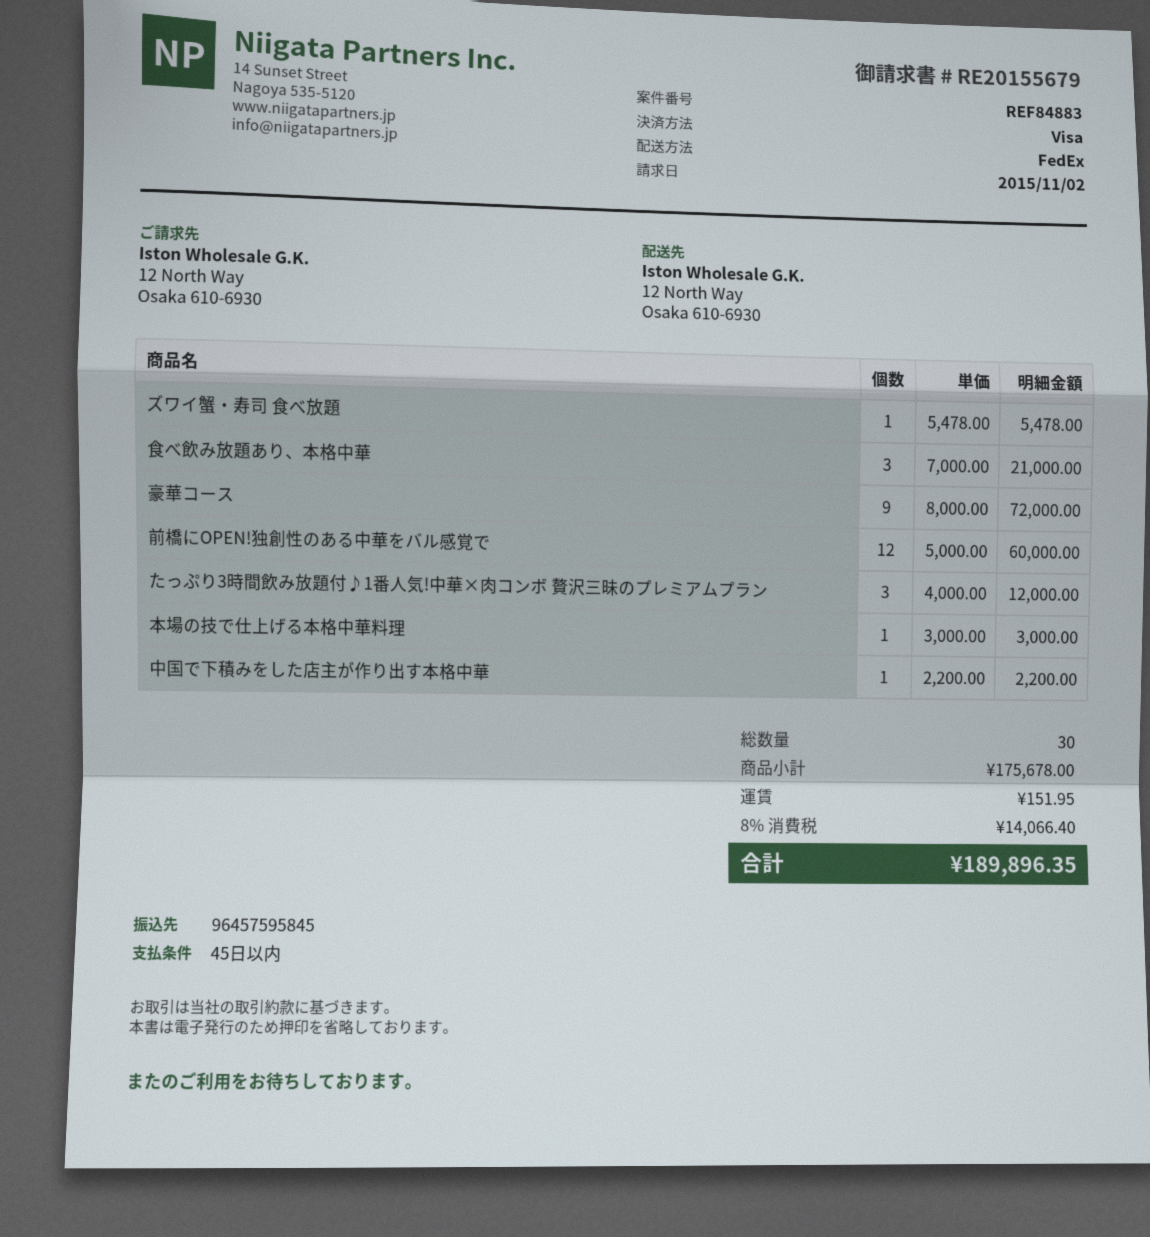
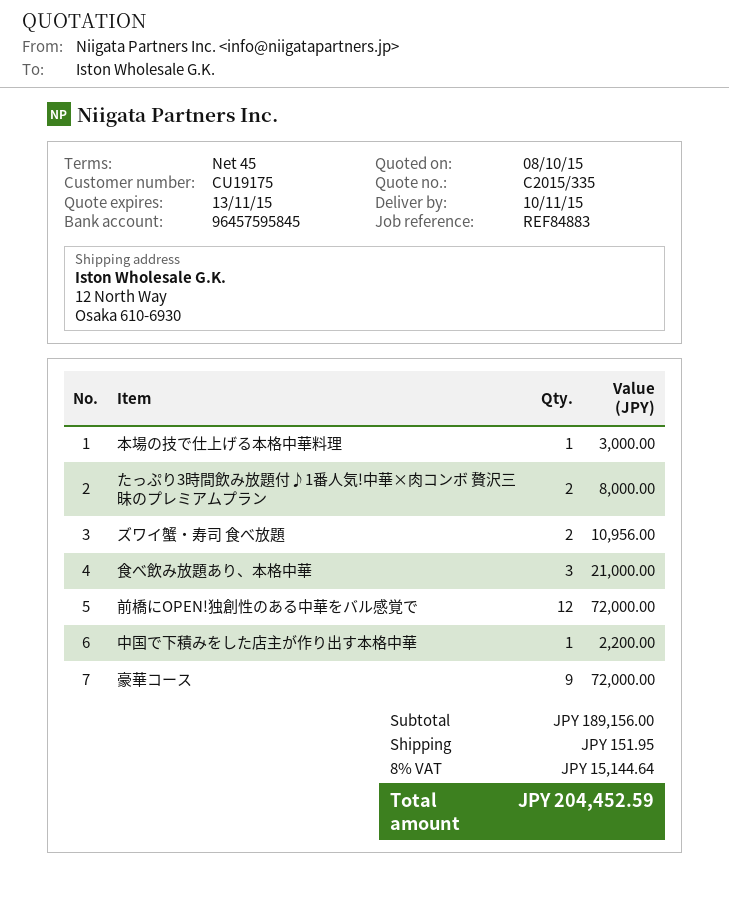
ズワイ蟹・寿司 食べ放題: 1 for 5478.00 -> 2 for 10956.00
前橋にOPEN!独創性のある中華をバル感覚で: 12 for 60000.00 -> 12 for 72000.00
たっぷり3時間飲み放題付♪1番人気!中華×肉コンボ 贅沢三昧のプレミアムプラン: 3 for 12000.00 -> 2 for 8000.00
subtotal: 175678.00 -> 189156.00
tax: 8% = 14066.40 -> 8% = 15144.64
total: 189896.35 -> 204452.59

